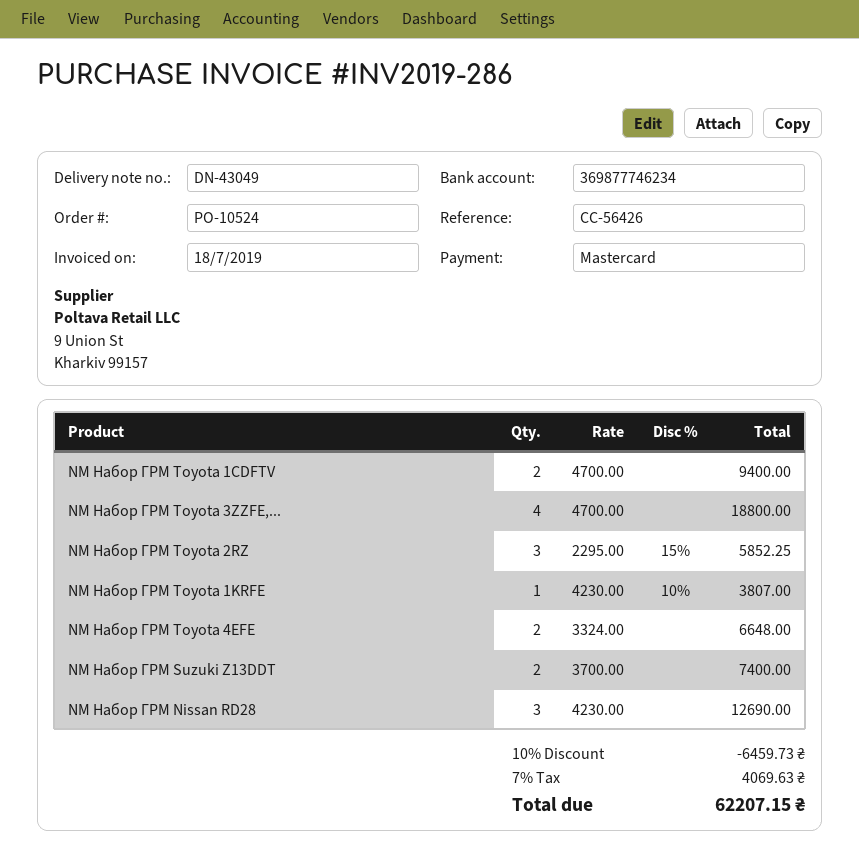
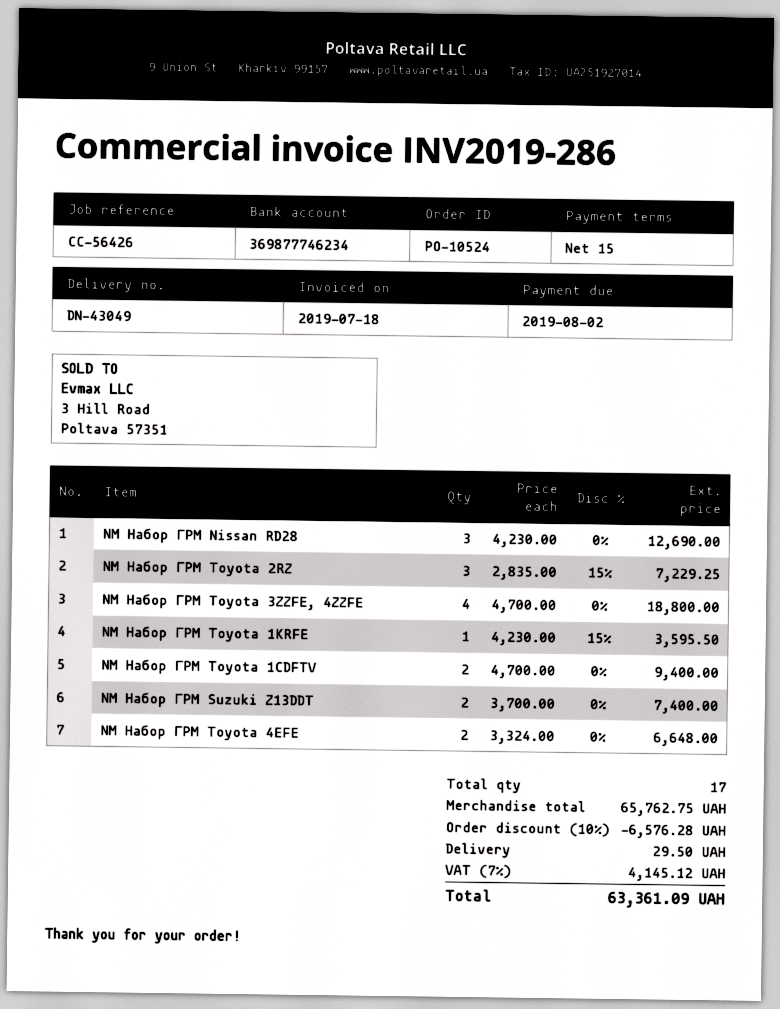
NM Набор ГРМ Toyota 2RZ: 3 x 2295.00 - 15% = 5852.25 -> 3 x 2835.00 - 15% = 7229.25
NM Набор ГРМ Toyota 1KRFE: 1 x 4230.00 - 10% = 3807.00 -> 1 x 4230.00 - 15% = 3595.50
discount: 10% = 6459.73 -> 10% = 6576.28
shipping: none -> 29.50
tax: 7% = 4069.63 -> 7% = 4145.12
total: 62207.15 -> 63361.09

